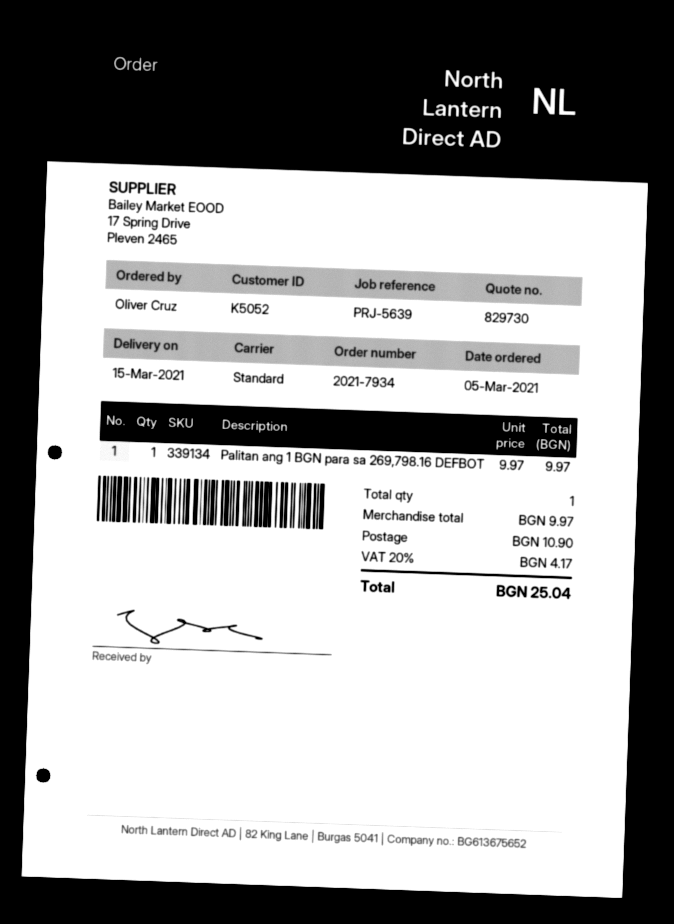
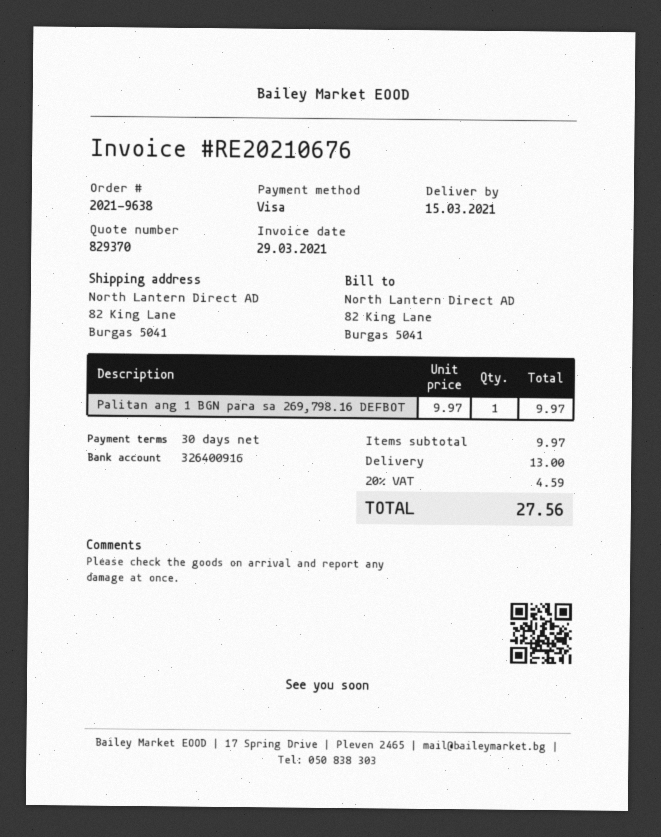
quote number: 829730 -> 829370
order number: 2021-7934 -> 2021-9638
shipping: 10.90 -> 13.00
tax: 20% = 4.17 -> 20% = 4.59
total: 25.04 -> 27.56

